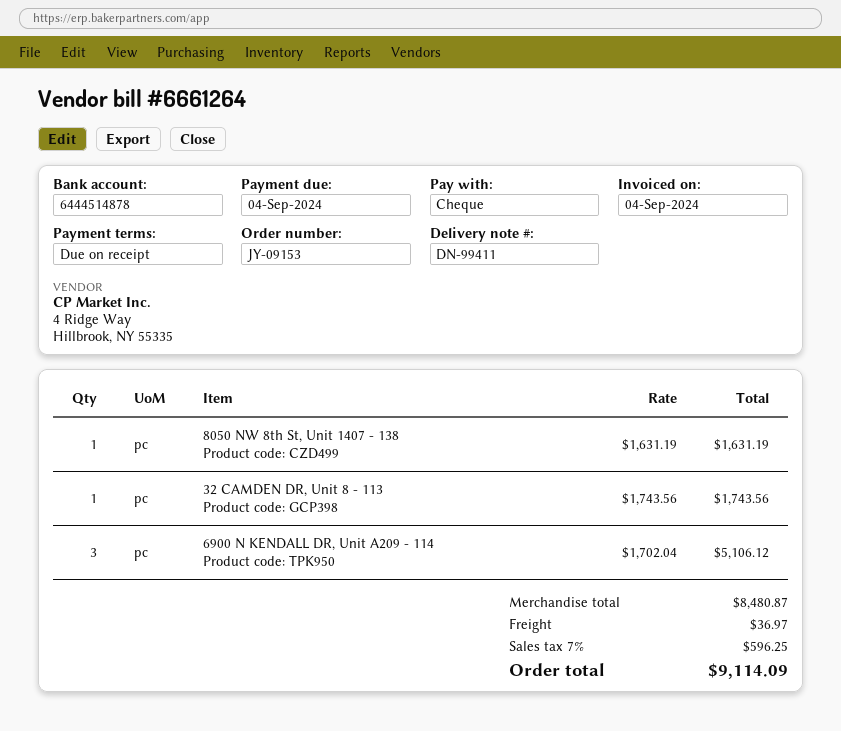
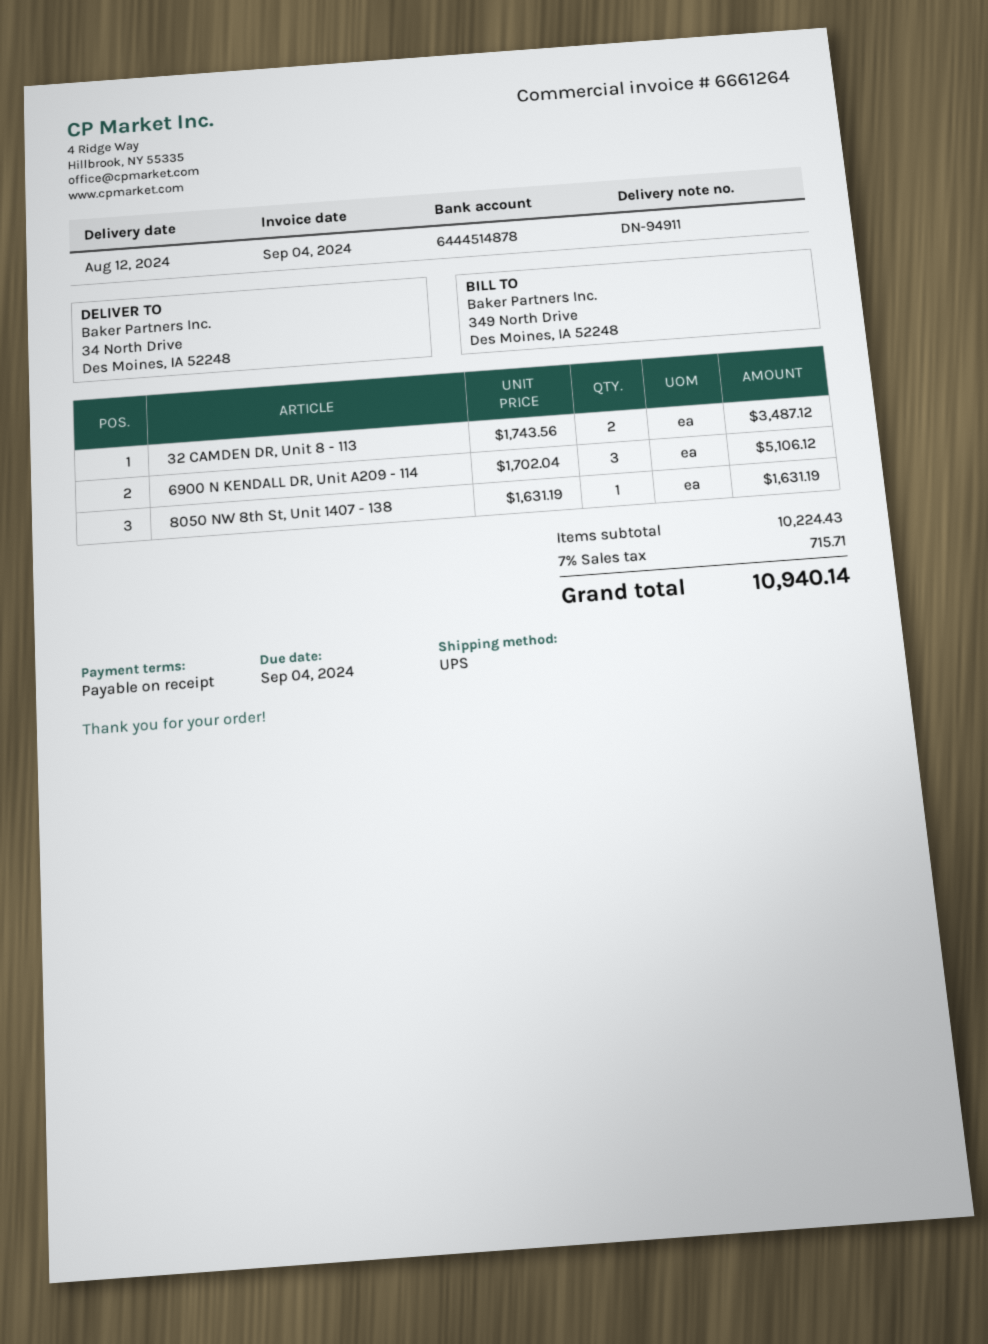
delivery note number: DN-99411 -> DN-94911
32 CAMDEN DR, Unit 8 - 113: 1 x 1743.56 = 1743.56 -> 2 x 1743.56 = 3487.12
subtotal: 8480.87 -> 10224.43
shipping: 36.97 -> none
tax: 7% = 596.25 -> 7% = 715.71
total: 9114.09 -> 10940.14

